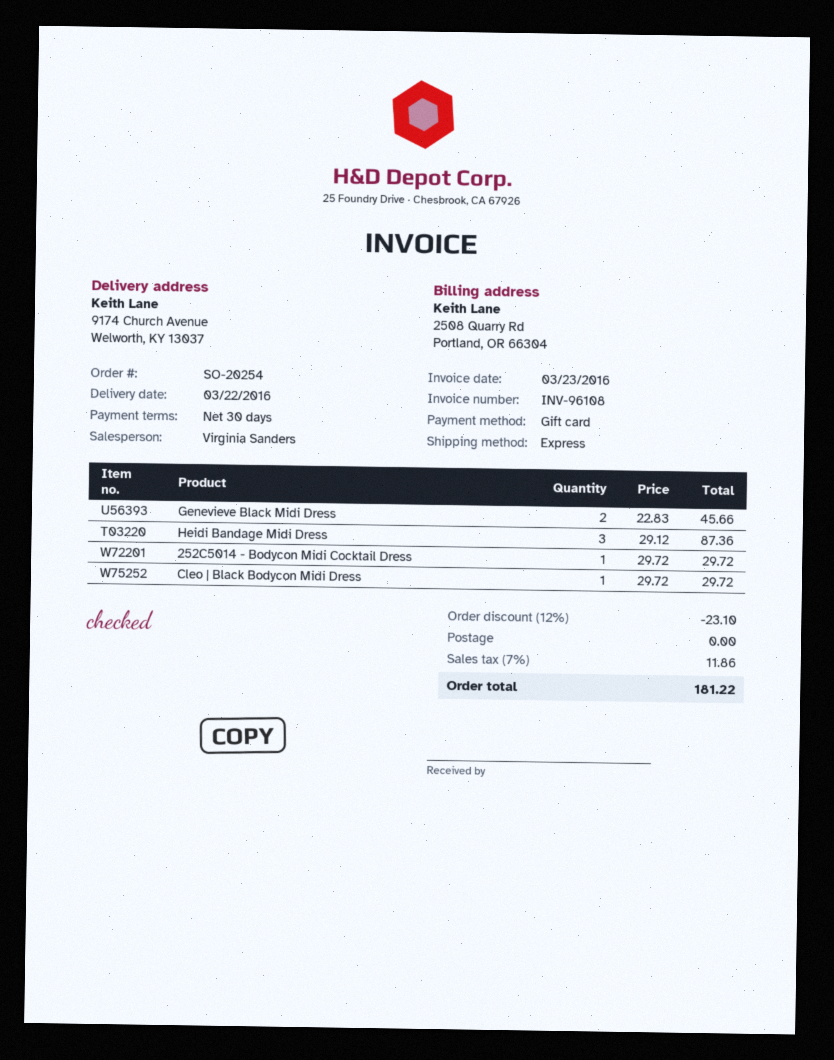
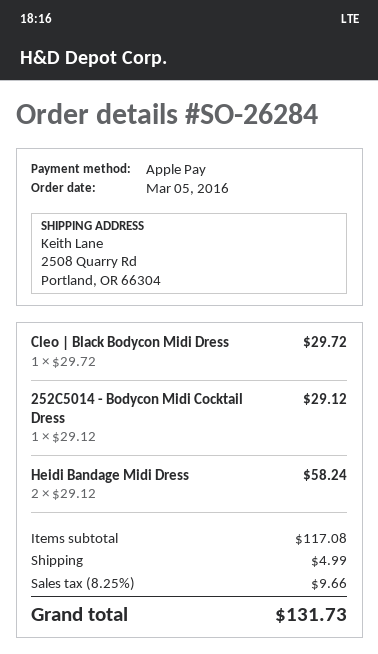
order number: SO-20254 -> SO-26284
payment method: gift card -> Apple Pay
ship to: 9174 Church Avenue, Welworth, KY 13037 -> 2508 Quarry Rd, Portland, OR 66304
Genevieve Black Midi Dress: 2 x 22.83 = 45.66 -> none
Heidi Bandage Midi Dress: 3 x 29.12 = 87.36 -> 2 x 29.12 = 58.24
252C5014 - Bodycon Midi Cocktail Dress: 1 x 29.72 = 29.72 -> 1 x 29.12 = 29.12
discount: 12% = 23.10 -> none
shipping: 0.00 -> 4.99
tax: 7% = 11.86 -> 8.25% = 9.66
total: 181.22 -> 131.73

